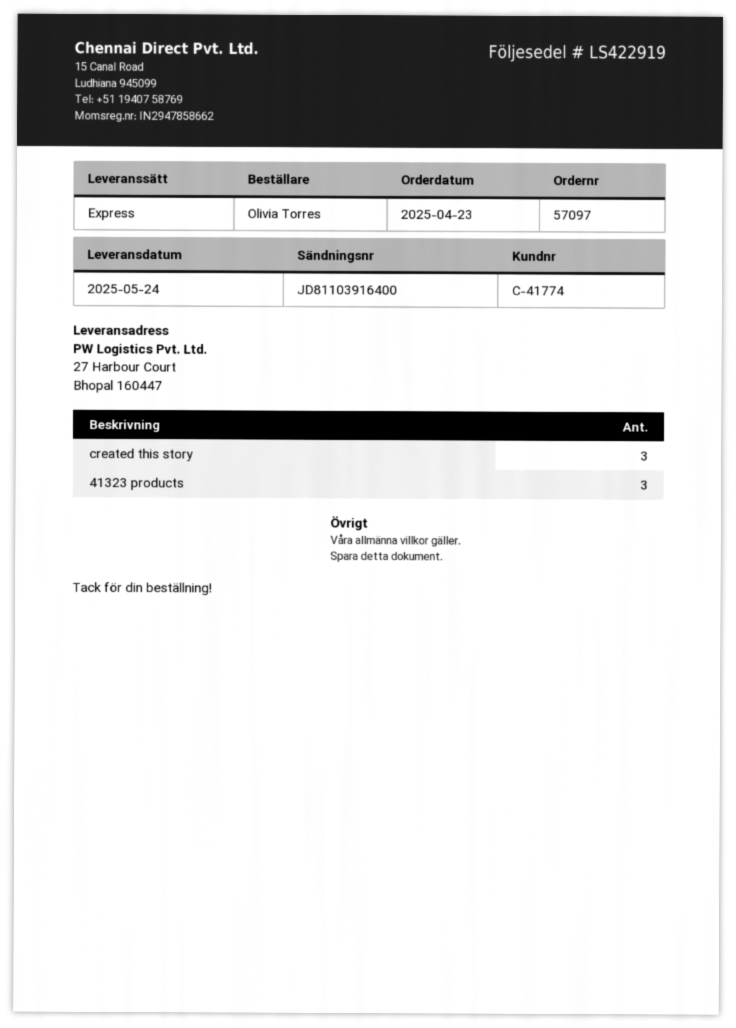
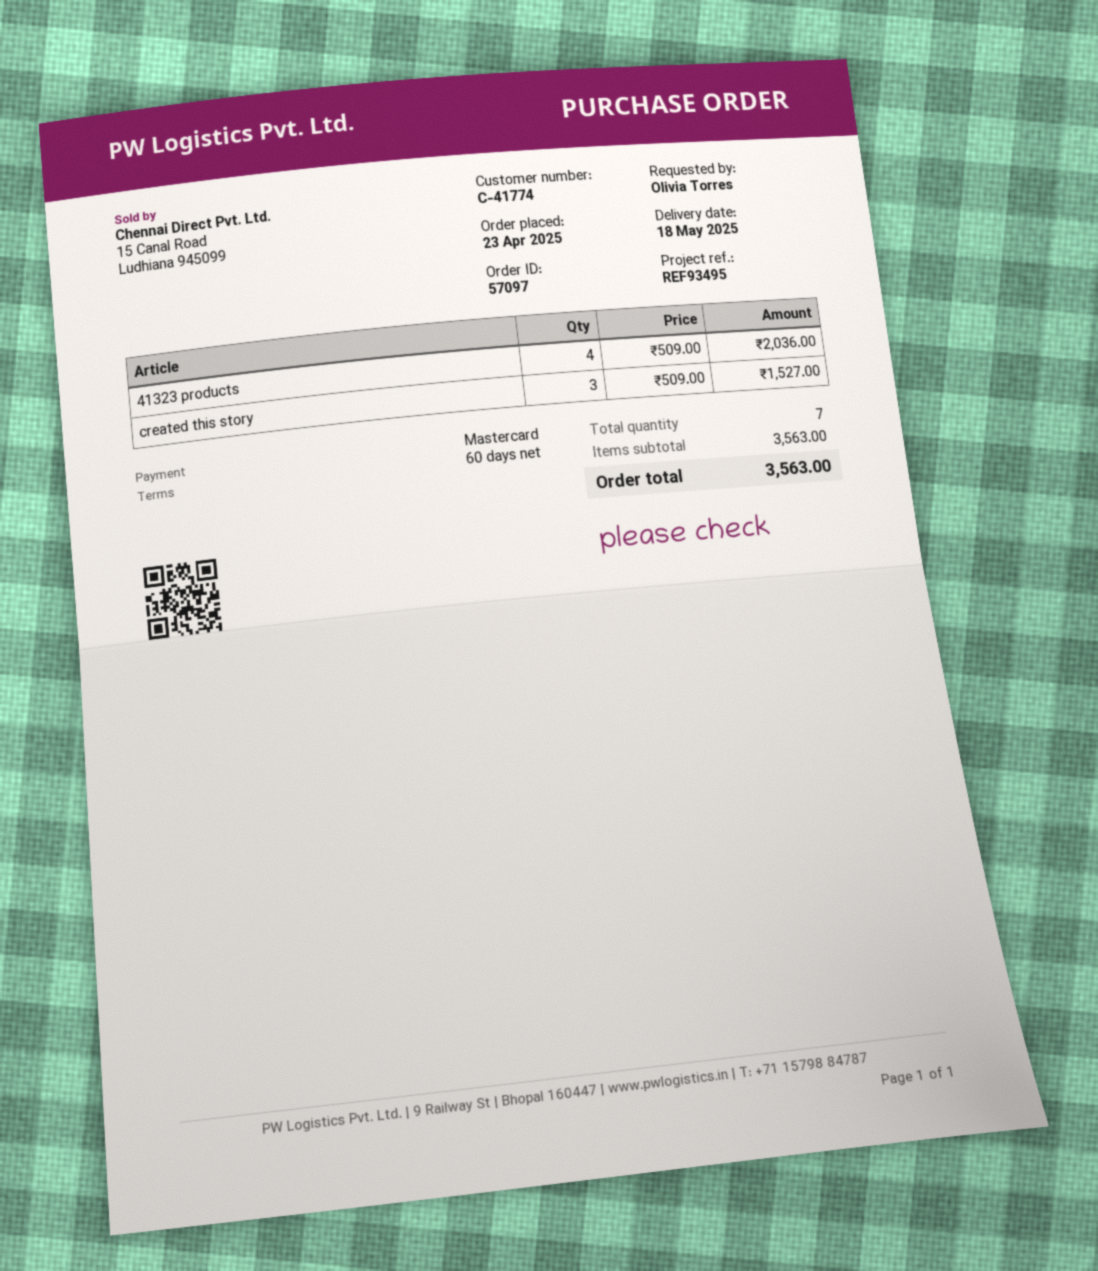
delivery date: 2025-05-24 -> 2025-05-18
41323 products: 3 -> 4

